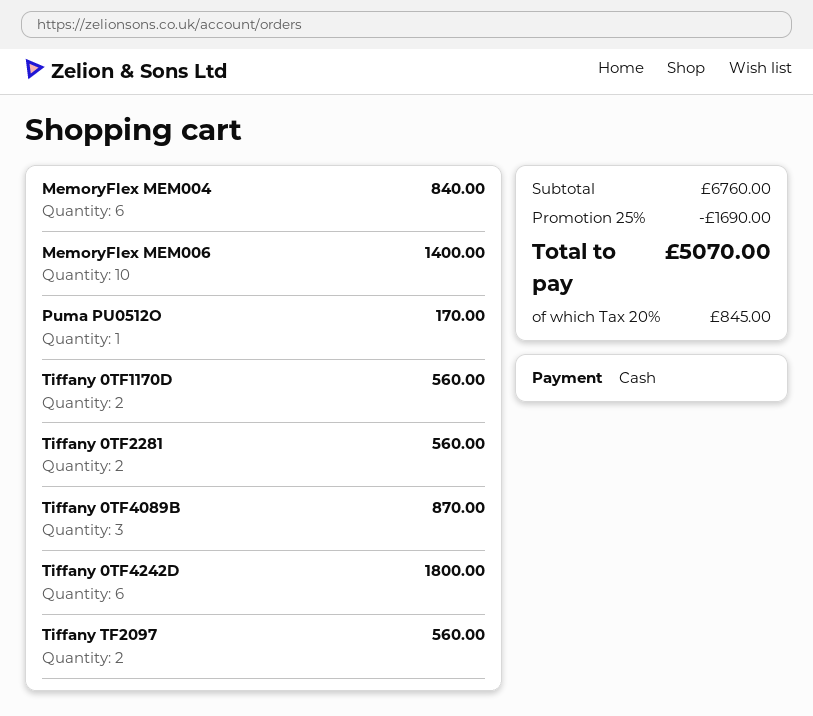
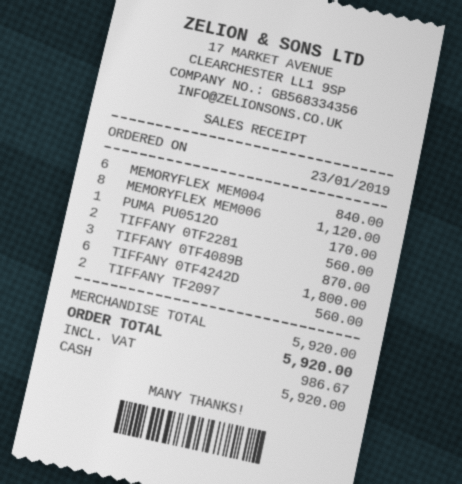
MemoryFlex MEM006: 10 for 1400.00 -> 8 for 1120.00
Tiffany 0TF1170D: 2 for 560.00 -> none
subtotal: 6760.00 -> 5920.00
discount: 25% = 1690.00 -> none
tax: 845.00 -> 986.67
total: 5070.00 -> 5920.00

